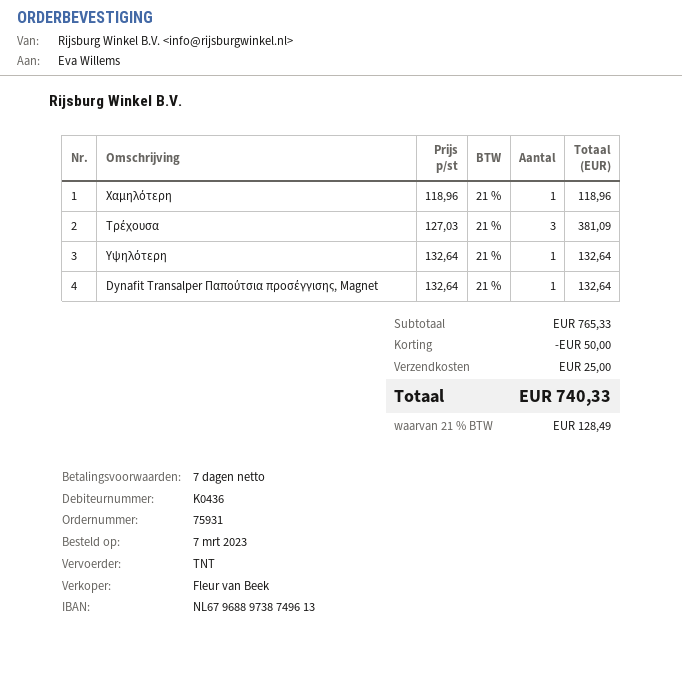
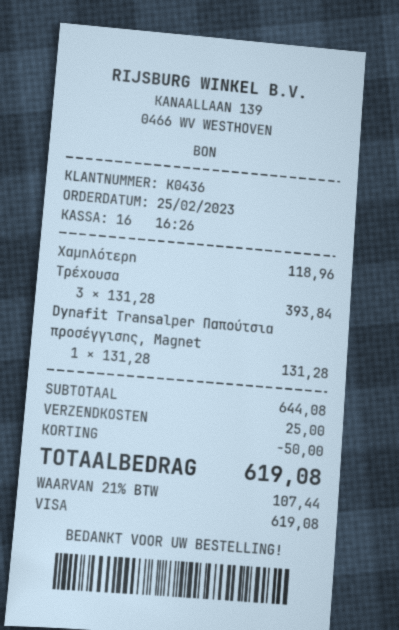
order date: 2023-03-07 -> 2023-02-25
Τρέχουσα: 3 x 127.03 = 381.09 -> 3 x 131.28 = 393.84
Υψηλότερη: 1 x 132.64 = 132.64 -> none
Dynafit Transalper Παπούτσια προσέγγισης, Magnet: 1 x 132.64 = 132.64 -> 1 x 131.28 = 131.28
subtotal: 765.33 -> 644.08
tax: 21% = 128.49 -> 21% = 107.44
total: 740.33 -> 619.08

